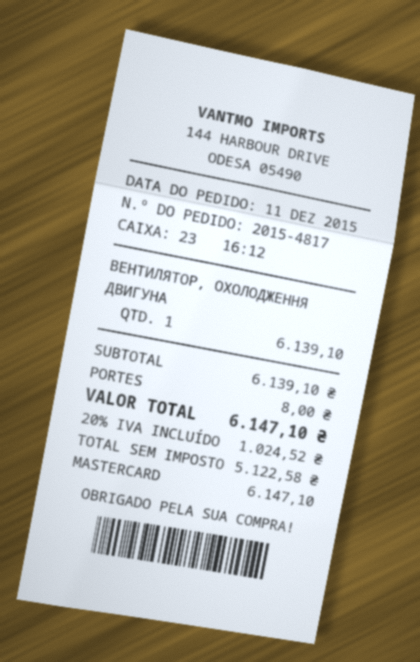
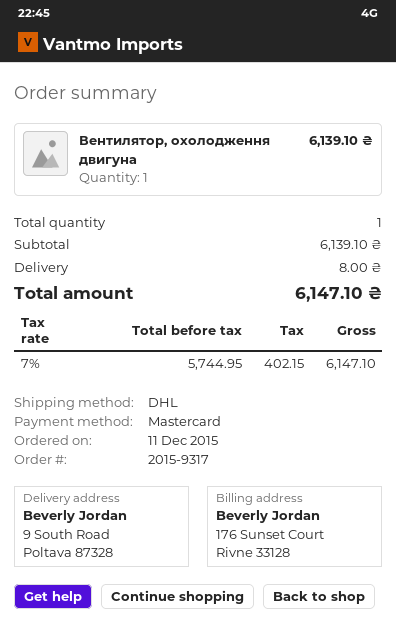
order number: 2015-4817 -> 2015-9317
net: 5122.58 -> 5744.95
tax: 20% = 1024.52 -> 7% = 402.15

